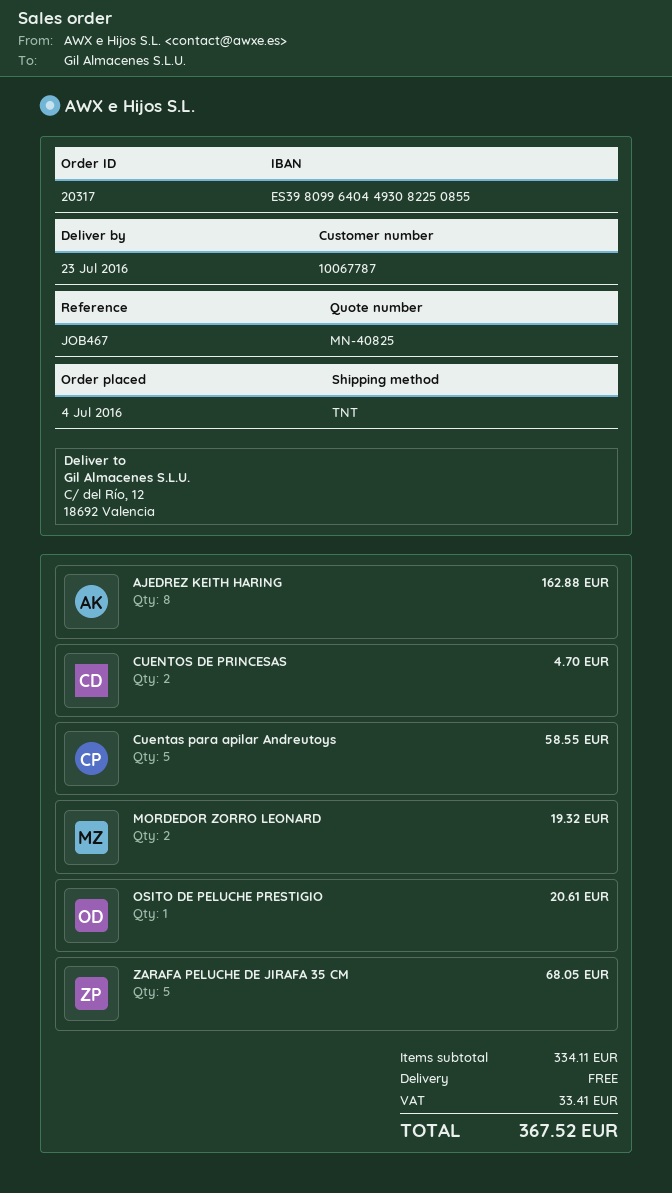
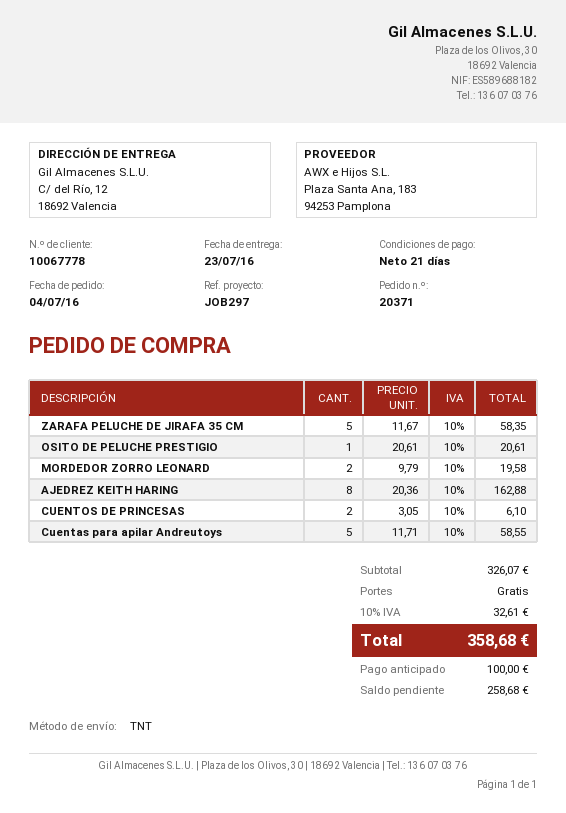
order number: 20317 -> 20371
customer number: 10067787 -> 10067778
reference: JOB467 -> JOB297
CUENTOS DE PRINCESAS: 2 for 4.70 -> 2 for 6.10
MORDEDOR ZORRO LEONARD: 2 for 19.32 -> 2 for 19.58
ZARAFA PELUCHE DE JIRAFA 35 CM: 5 for 68.05 -> 5 for 58.35
subtotal: 334.11 -> 326.07
tax: 33.41 -> 32.61
total: 367.52 -> 358.68

